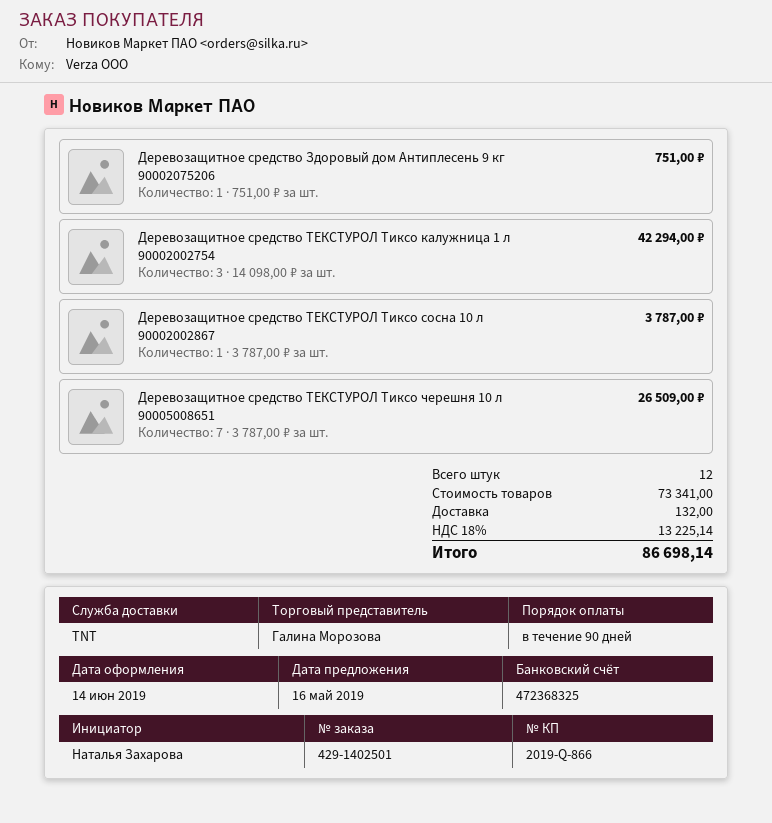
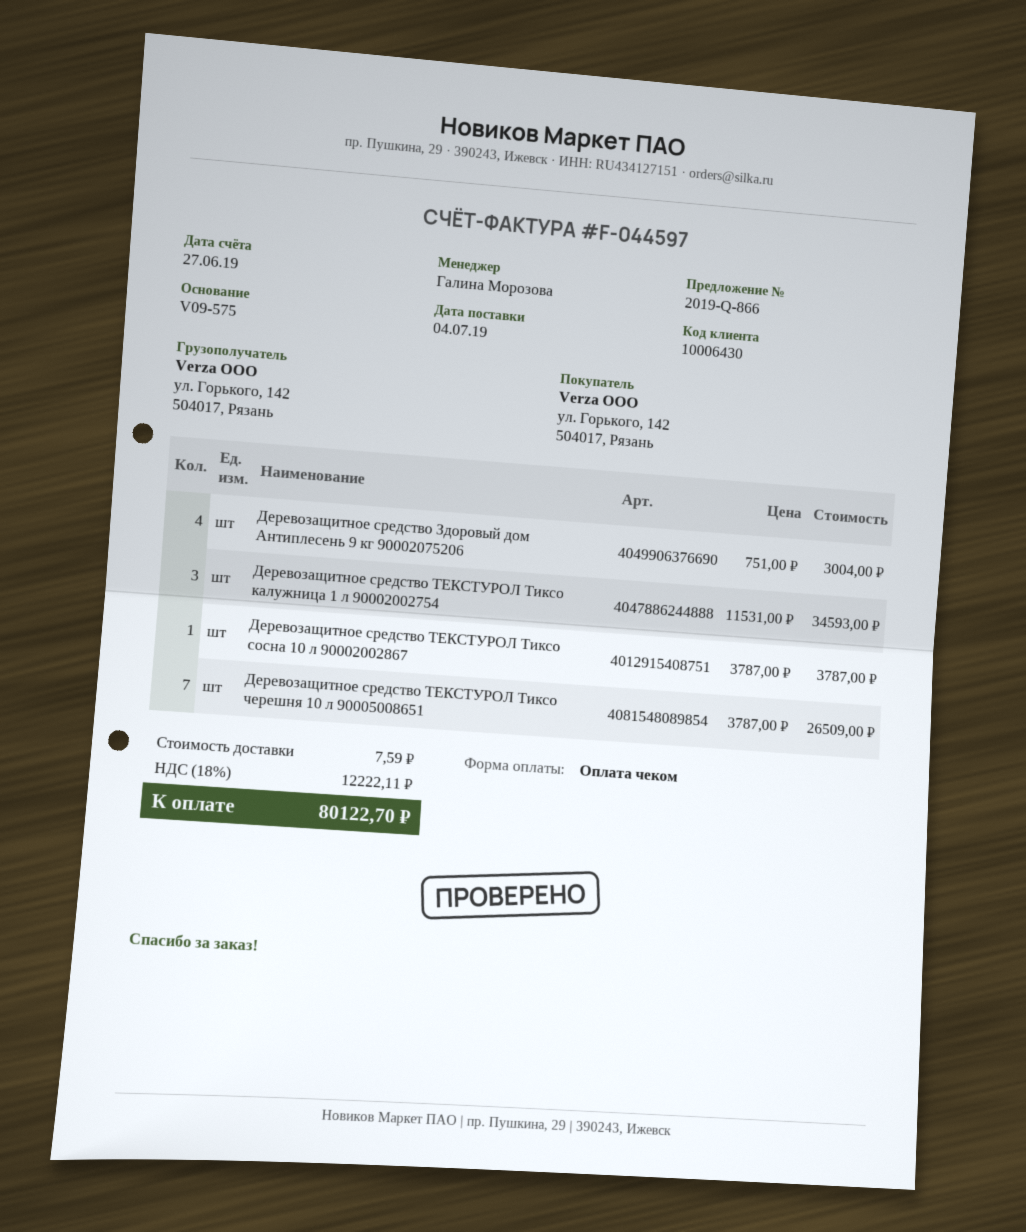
Деревозащитное средство Здоровый дом Антиплесень 9 кг 90002075206: 1 x 751.00 = 751.00 -> 4 x 751.00 = 3004.00
Деревозащитное средство ТЕКСТУРОЛ Тиксо калужница 1 л 90002002754: 3 x 14098.00 = 42294.00 -> 3 x 11531.00 = 34593.00
shipping: 132.00 -> 7.59
tax: 18% = 13225.14 -> 18% = 12222.11
total: 86698.14 -> 80122.70

